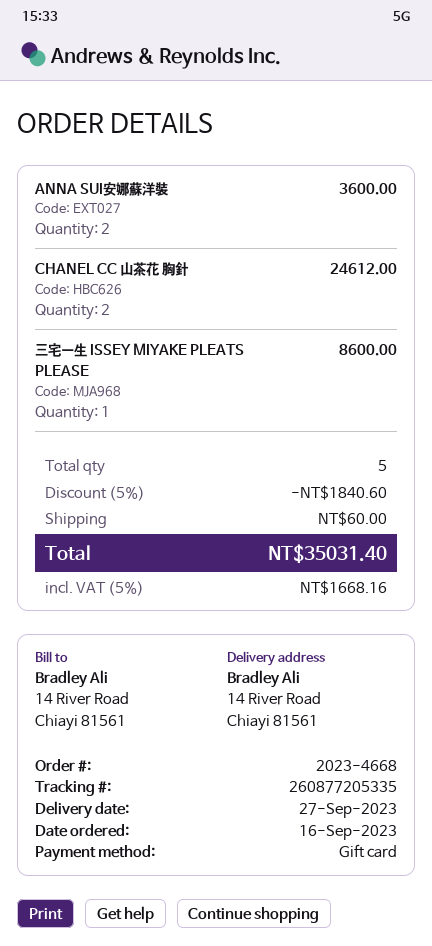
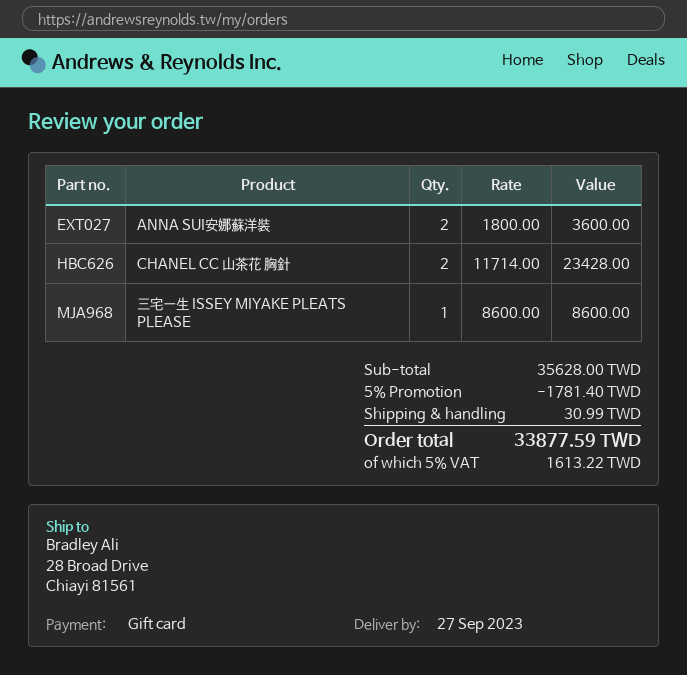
ship to: 14 River Road, Chiayi 81561 -> 28 Broad Drive, Chiayi 81561
CHANEL CC 山茶花 胸針: 2 for 24612.00 -> 2 for 23428.00
discount: 5% = 1840.60 -> 5% = 1781.40
shipping: 60.00 -> 30.99
tax: 5% = 1668.16 -> 5% = 1613.22
total: 35031.40 -> 33877.59

